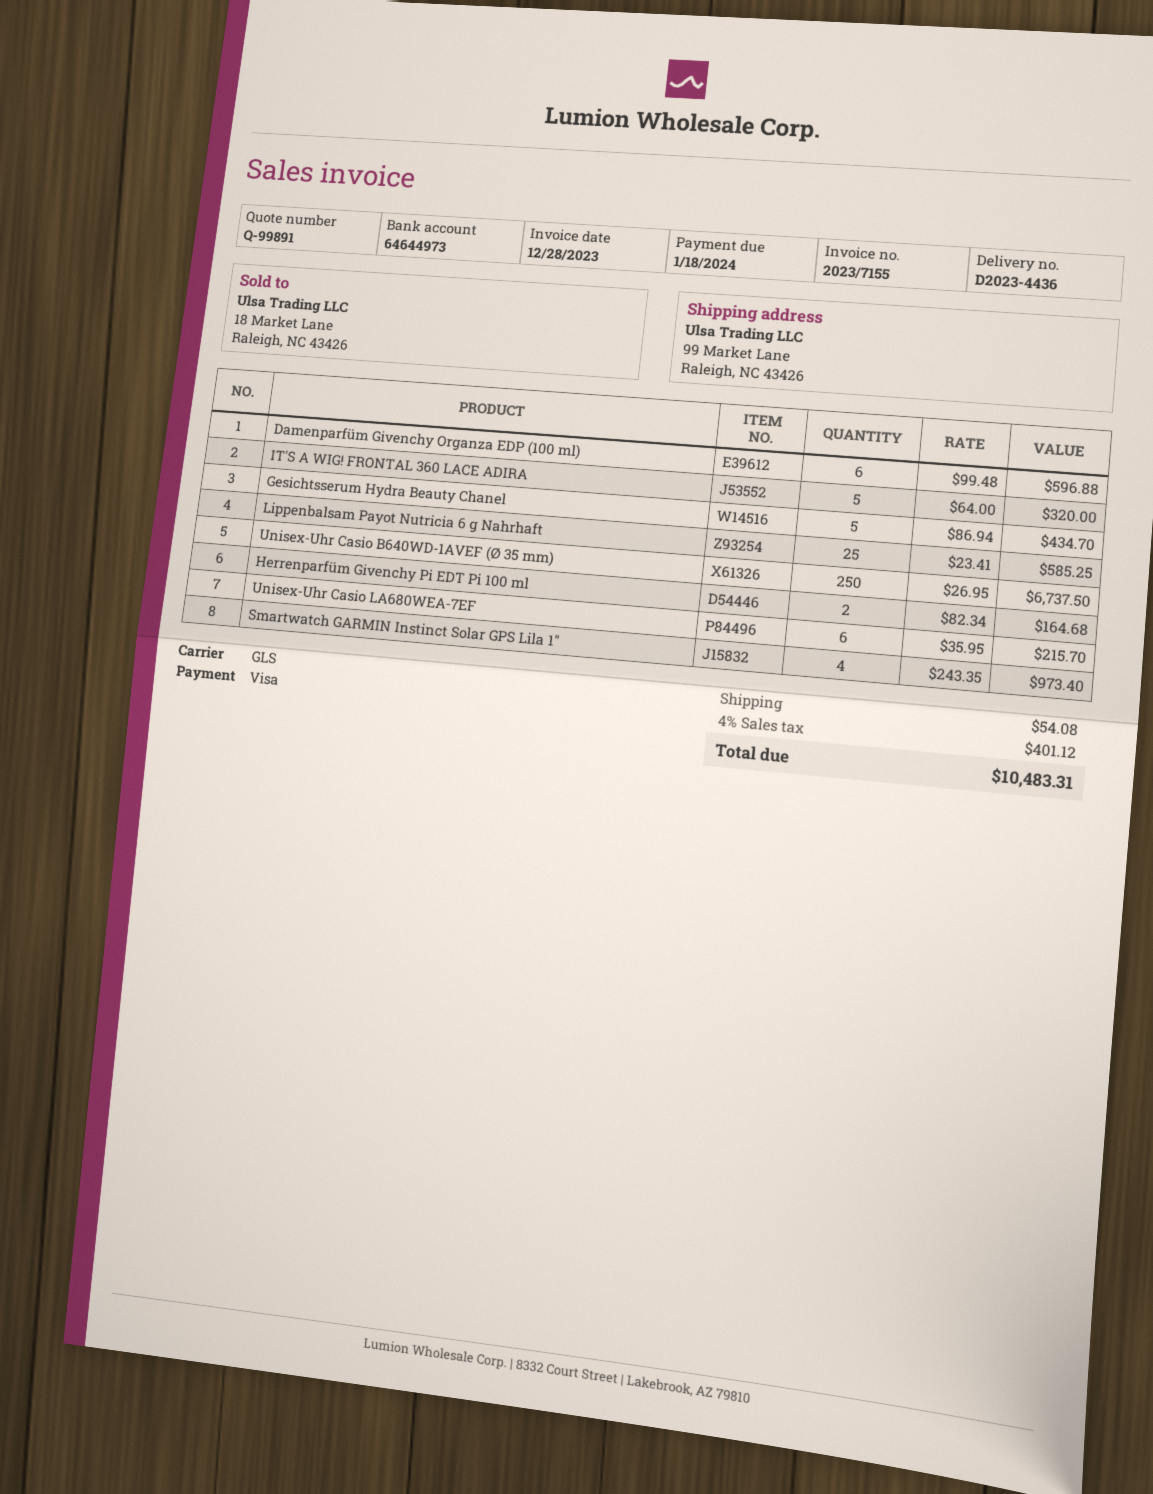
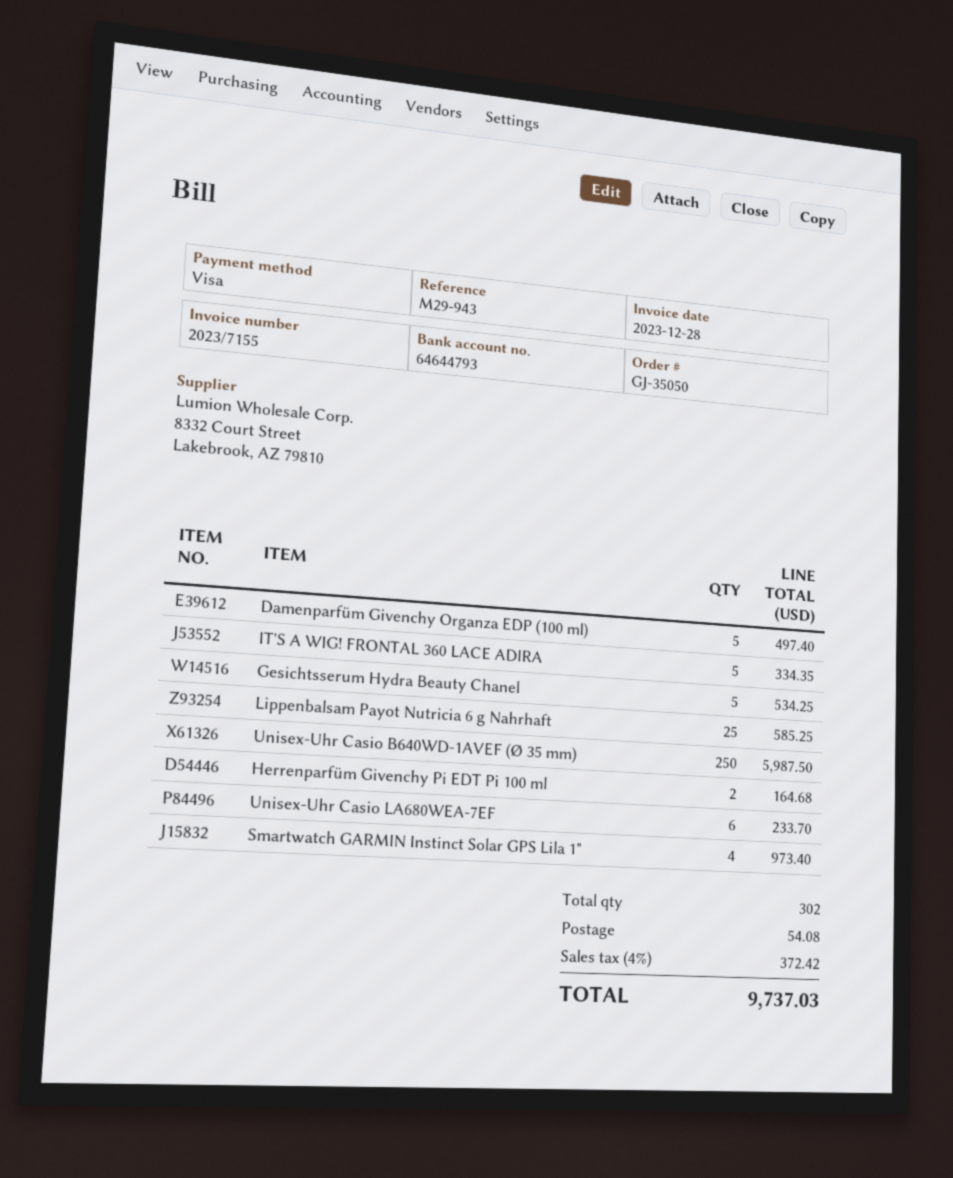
bank account: 64644973 -> 64644793
Damenparfüm Givenchy Organza EDP (100 ml): 6 for 596.88 -> 5 for 497.40
IT'S A WIG! FRONTAL 360 LACE ADIRA: 5 for 320.00 -> 5 for 334.35
Gesichtsserum Hydra Beauty Chanel: 5 for 434.70 -> 5 for 534.25
Unisex-Uhr Casio B640WD-1AVEF (Ø 35 mm): 250 for 6737.50 -> 250 for 5987.50
Unisex-Uhr Casio LA680WEA-7EF: 6 for 215.70 -> 6 for 233.70
tax: 4% = 401.12 -> 4% = 372.42
total: 10483.31 -> 9737.03

